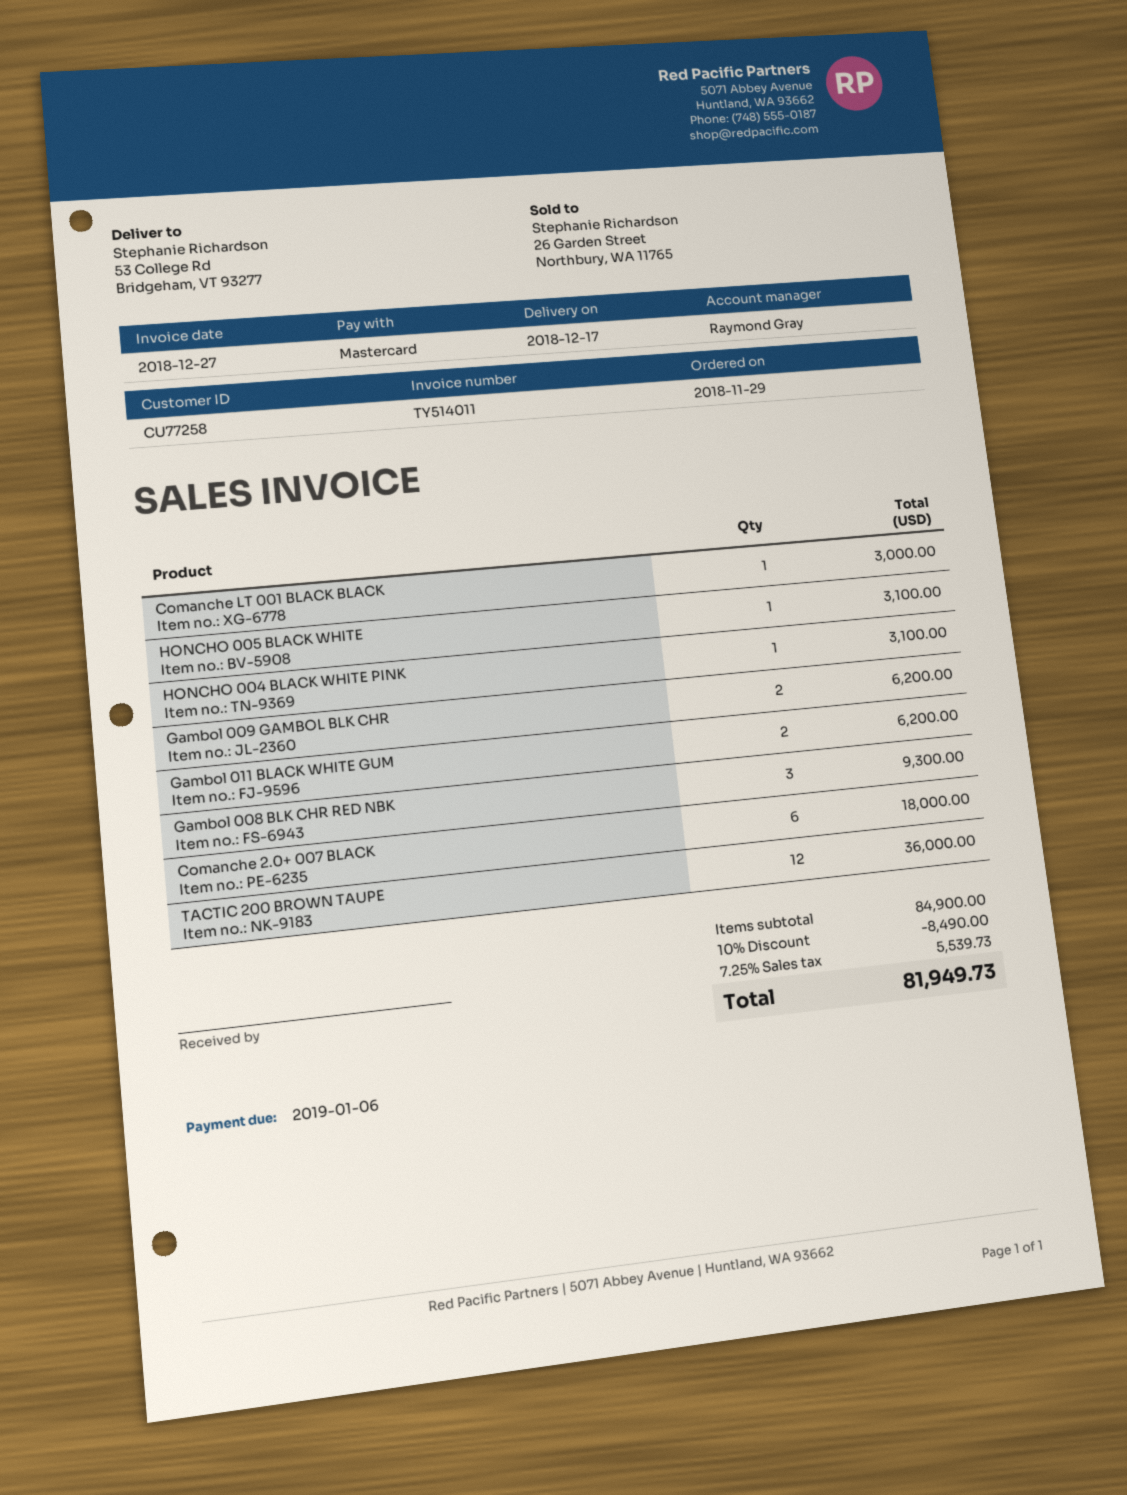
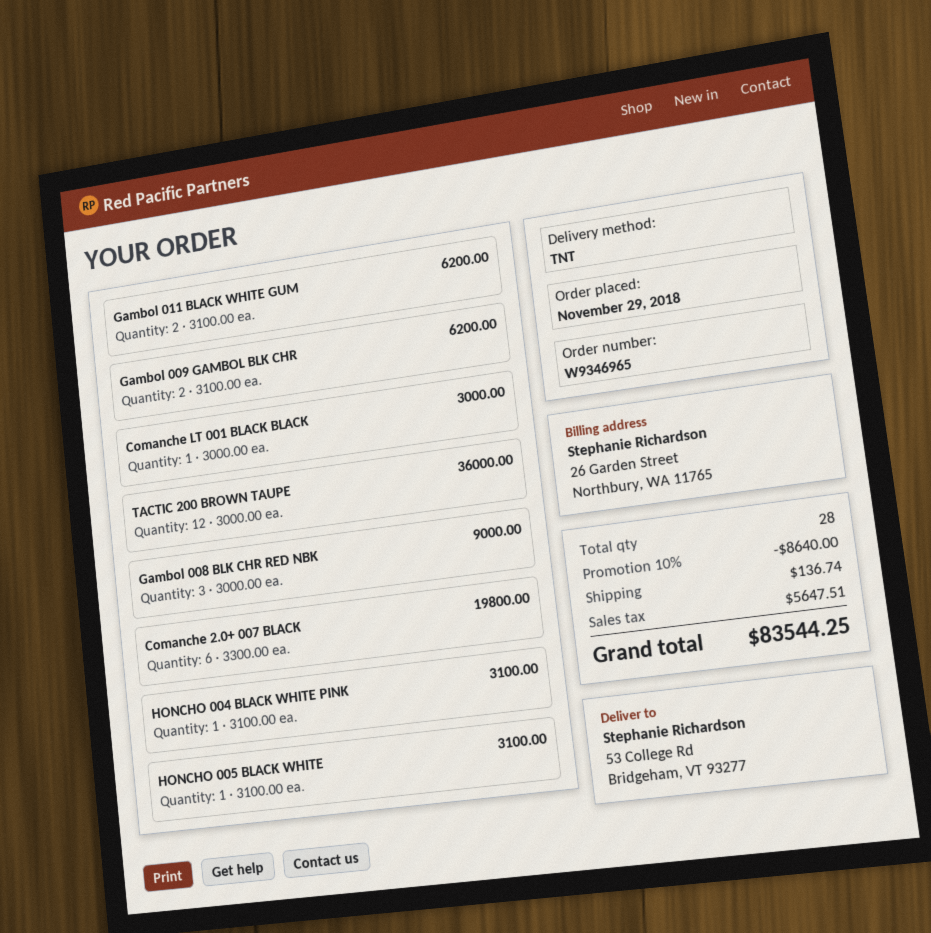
Gambol 008 BLK CHR RED NBK: 3 for 9300.00 -> 3 for 9000.00
Comanche 2.0+ 007 BLACK: 6 for 18000.00 -> 6 for 19800.00
discount: 10% = 8490.00 -> 10% = 8640.00
shipping: none -> 136.74
tax: 5539.73 -> 5647.51
total: 81949.73 -> 83544.25

